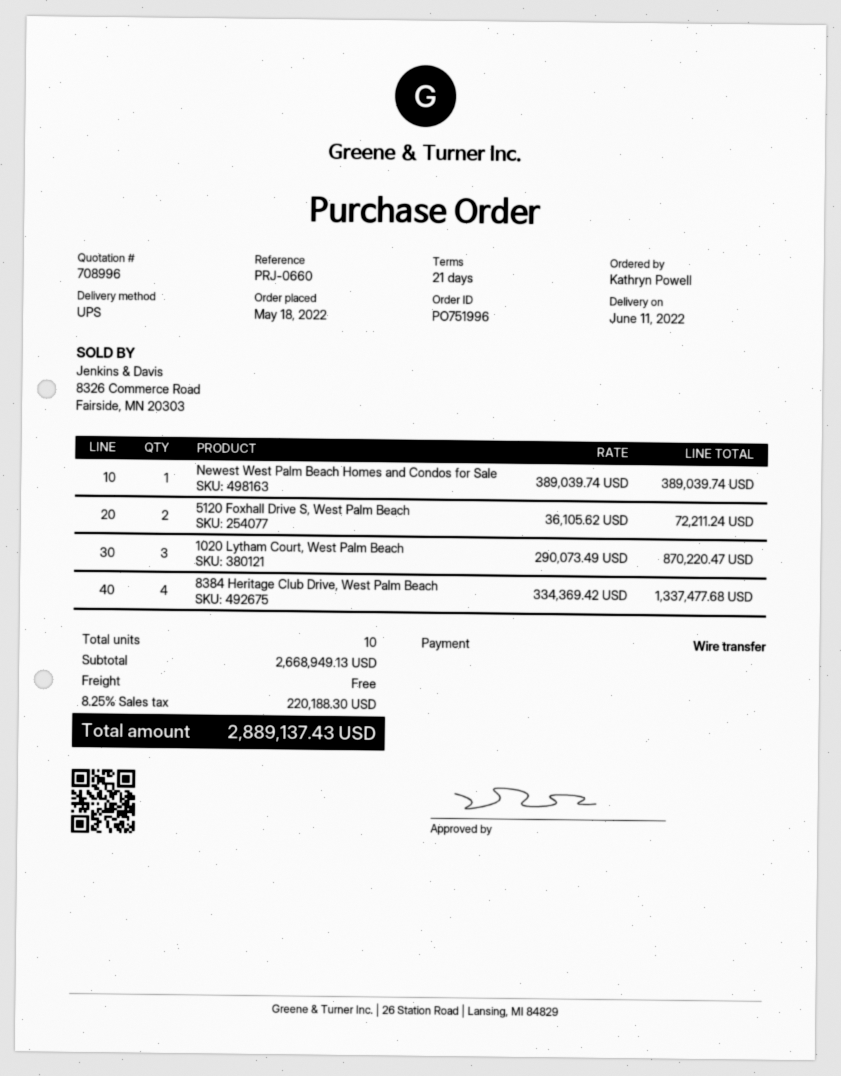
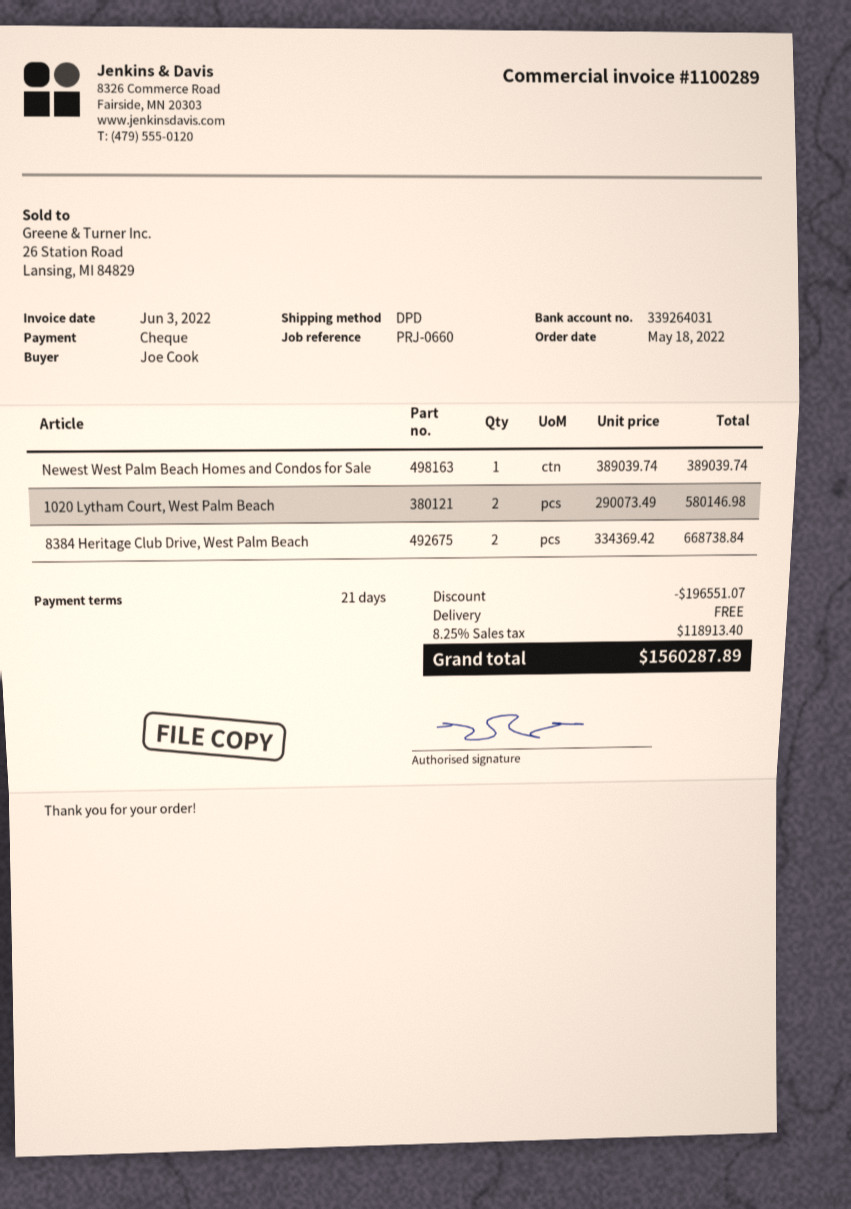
ordered by: Kathryn Powell -> Joe Cook
payment method: bank transfer -> cheque
shipping method: UPS -> DPD
5120 Foxhall Drive S, West Palm Beach: 2 x 36105.62 = 72211.24 -> none
1020 Lytham Court, West Palm Beach: 3 x 290073.49 = 870220.47 -> 2 x 290073.49 = 580146.98
8384 Heritage Club Drive, West Palm Beach: 4 x 334369.42 = 1337477.68 -> 2 x 334369.42 = 668738.84
discount: none -> 196551.07
tax: 8.25% = 220188.30 -> 8.25% = 118913.40
total: 2889137.43 -> 1560287.89

